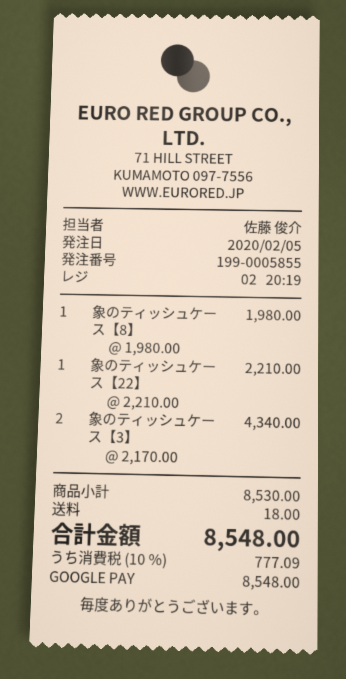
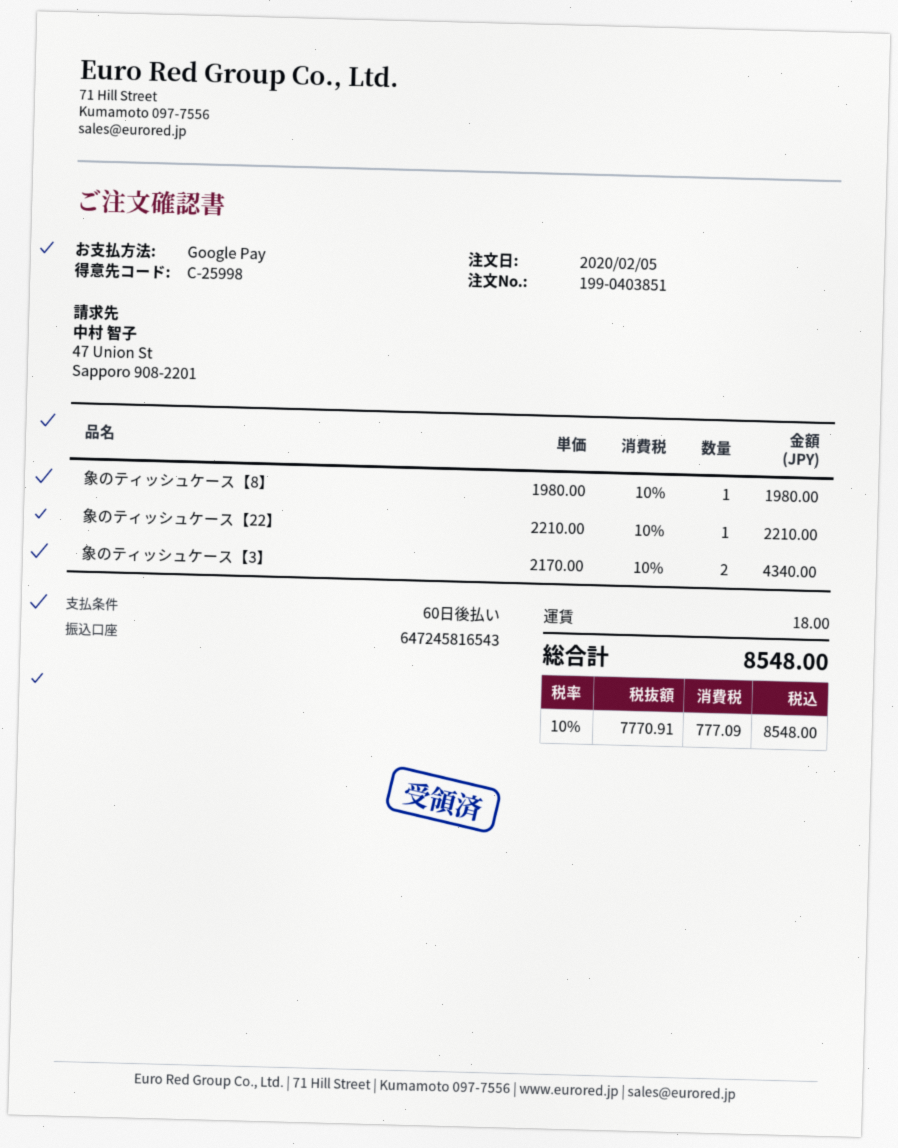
order number: 199-0005855 -> 199-0403851

